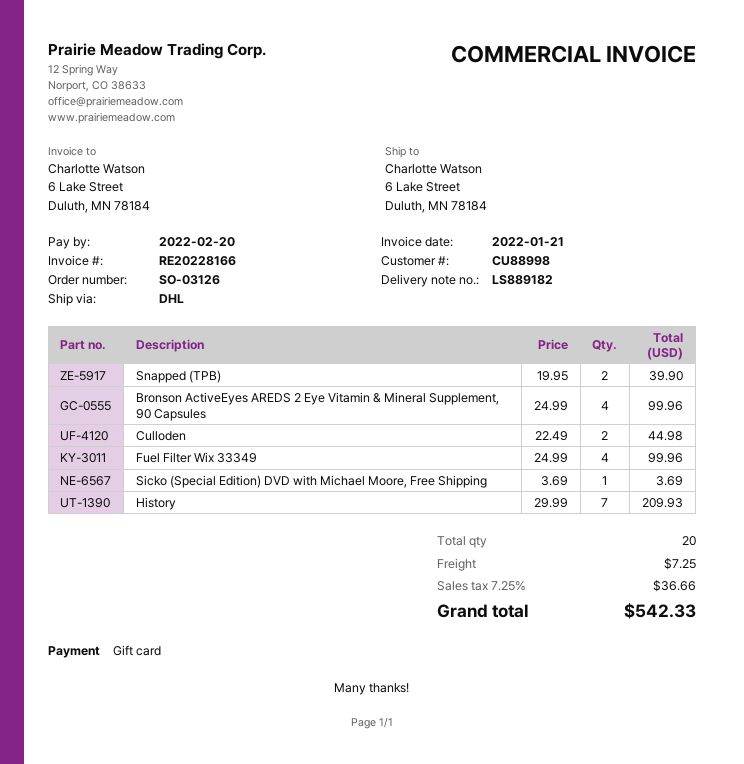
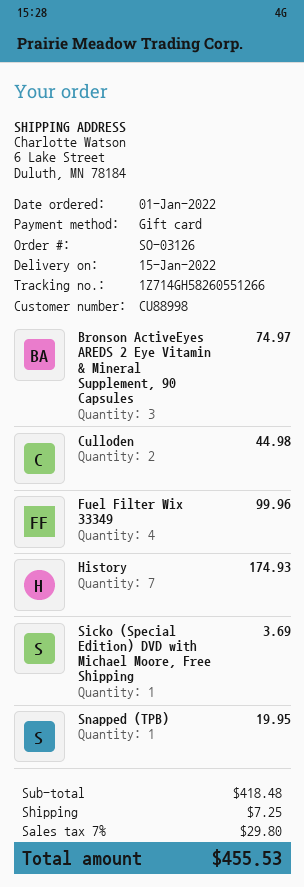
Snapped (TPB): 2 for 39.90 -> 1 for 19.95
Bronson ActiveEyes AREDS 2 Eye Vitamin & Mineral Supplement, 90 Capsules: 4 for 99.96 -> 3 for 74.97
History: 7 for 209.93 -> 7 for 174.93
tax: 7.25% = 36.66 -> 7% = 29.80
total: 542.33 -> 455.53

